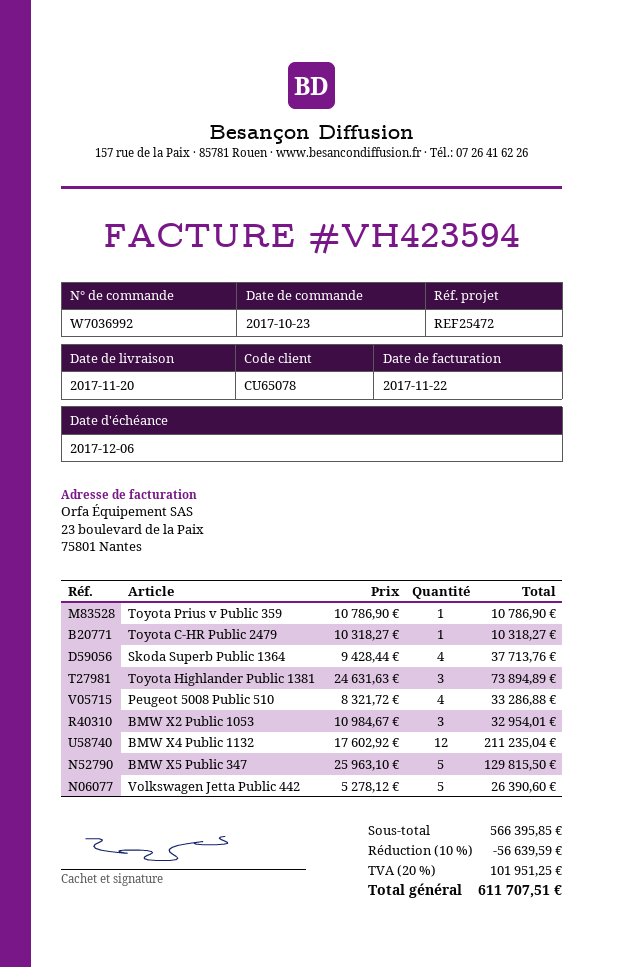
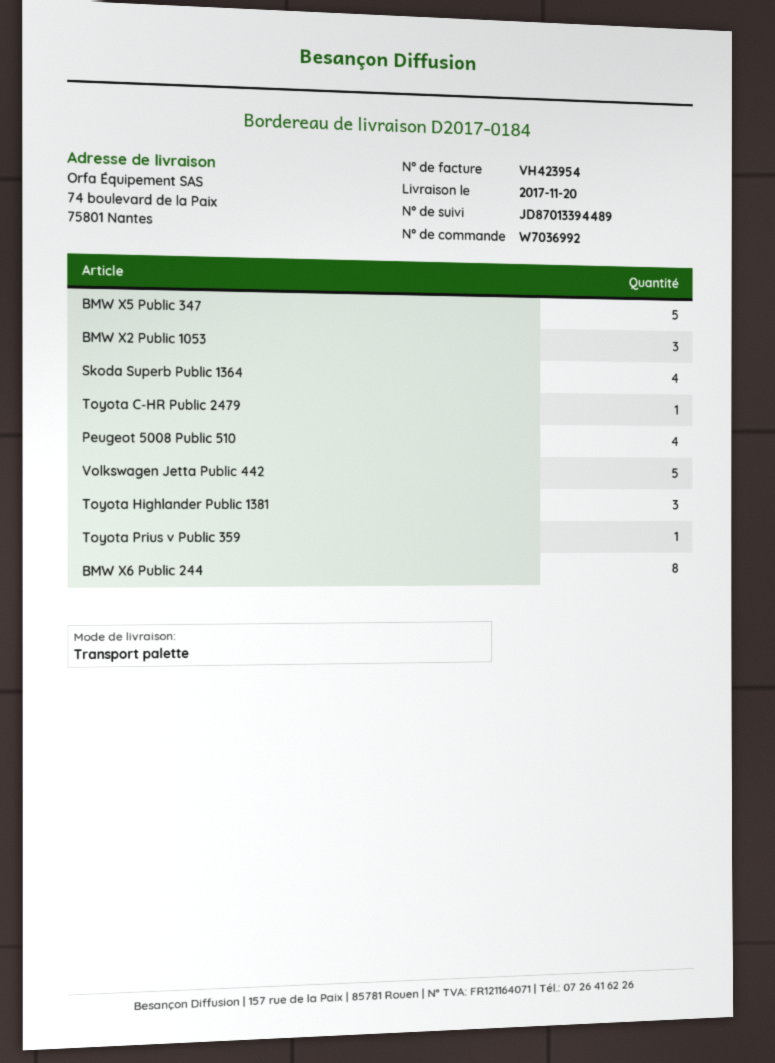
invoice number: VH423594 -> VH423954
BMW X4 Public 1132: 12 -> none
BMW X6 Public 244: none -> 8

